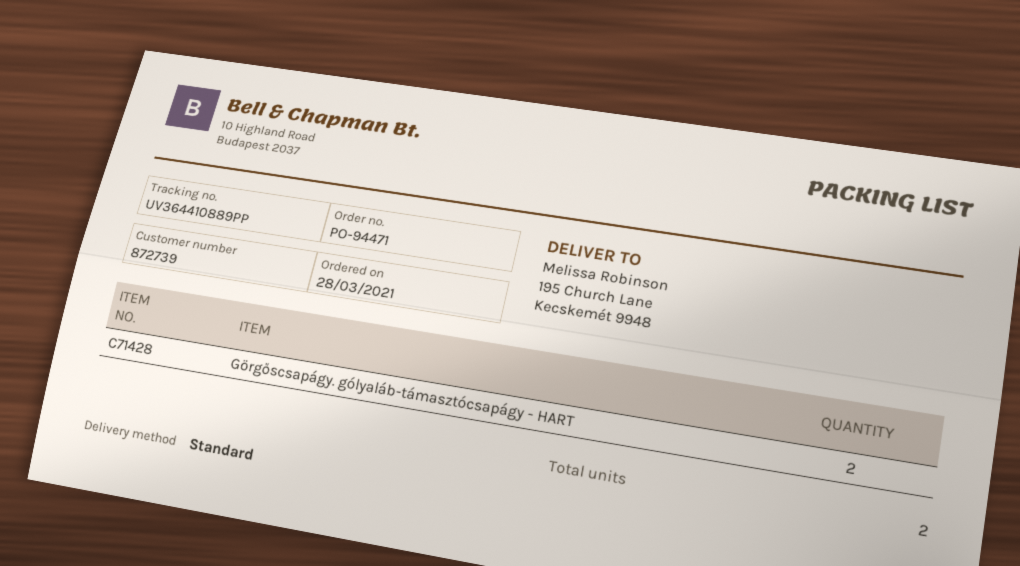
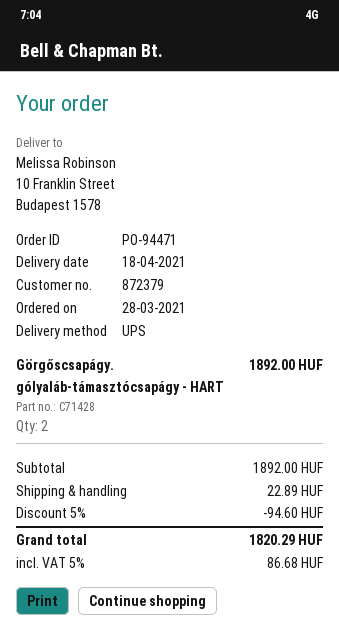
customer number: 872739 -> 872379
shipping method: standard -> UPS
ship to: 195 Church Lane, Kecskemét 9948 -> 10 Franklin Street, Budapest 1578

